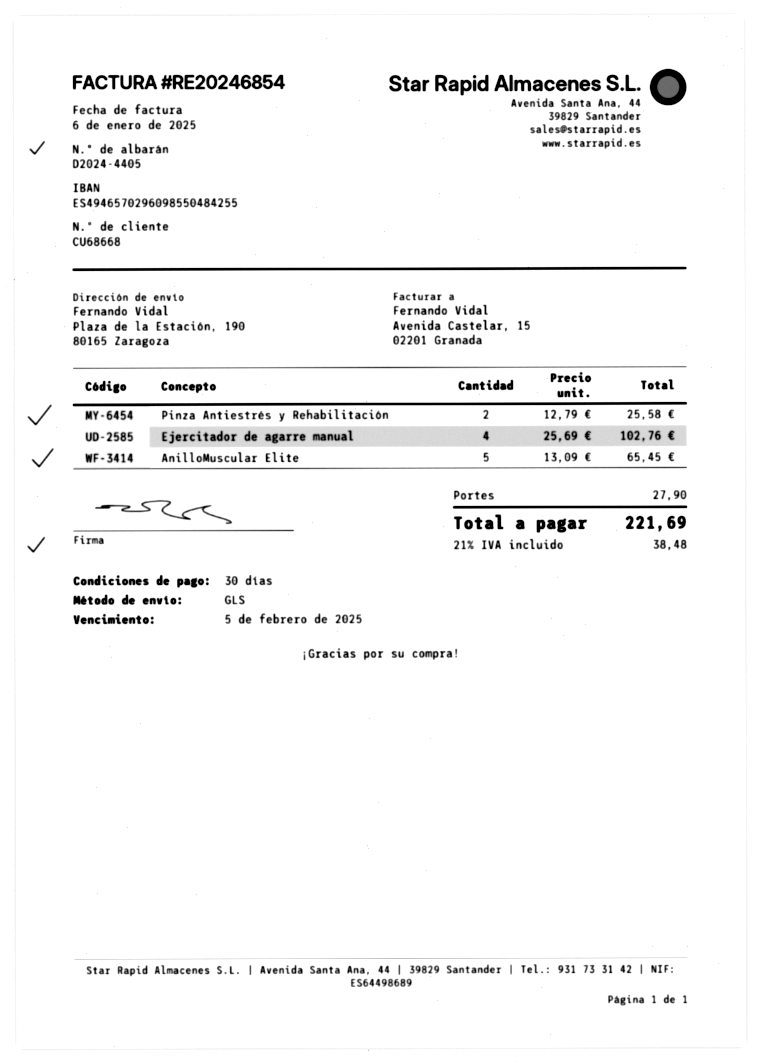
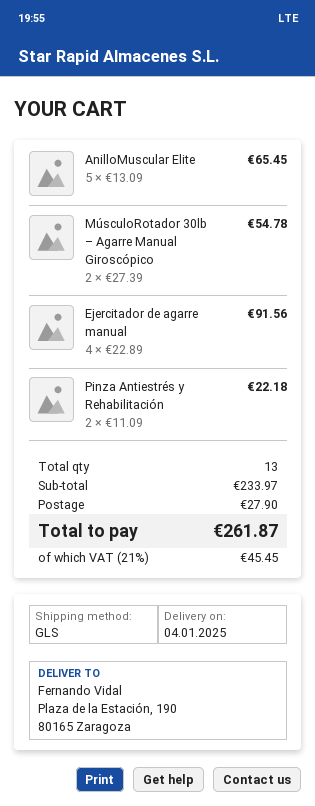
Pinza Antiestrés y Rehabilitación: 2 x 12.79 = 25.58 -> 2 x 11.09 = 22.18
Ejercitador de agarre manual: 4 x 25.69 = 102.76 -> 4 x 22.89 = 91.56
MúsculoRotador 30lb – Agarre Manual Giroscópico: none -> 2 x 27.39 = 54.78
tax: 21% = 38.48 -> 21% = 45.45
total: 221.69 -> 261.87

